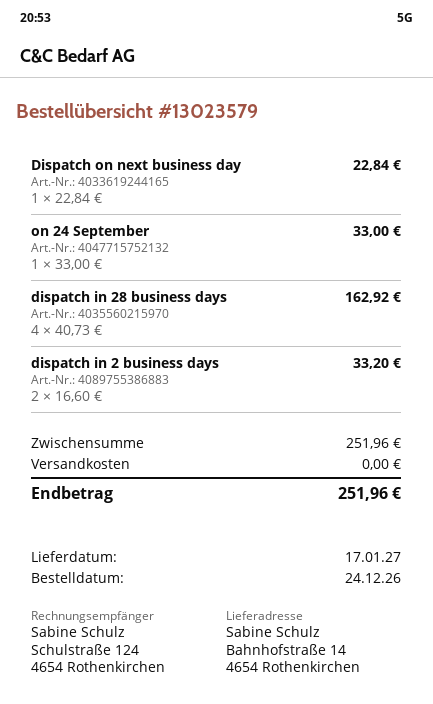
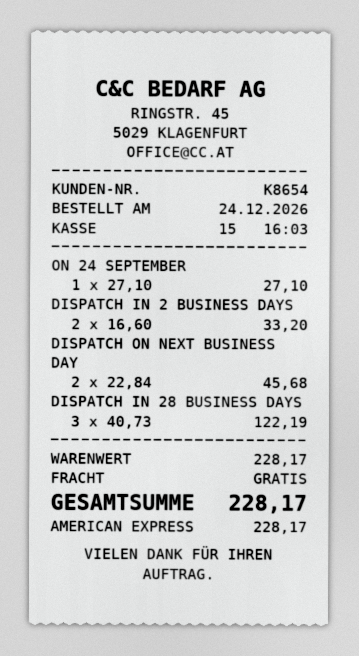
Dispatch on next business day: 1 x 22.84 = 22.84 -> 2 x 22.84 = 45.68
on 24 September: 1 x 33.00 = 33.00 -> 1 x 27.10 = 27.10
dispatch in 28 business days: 4 x 40.73 = 162.92 -> 3 x 40.73 = 122.19
subtotal: 251.96 -> 228.17
total: 251.96 -> 228.17

